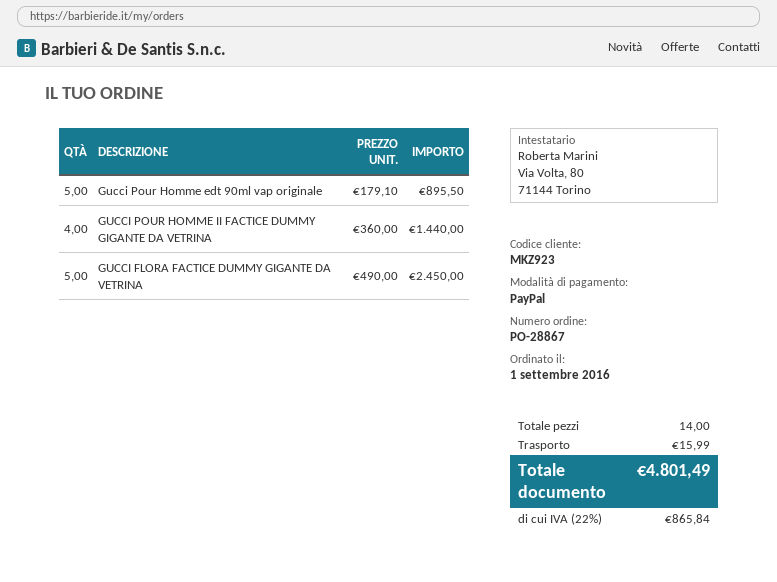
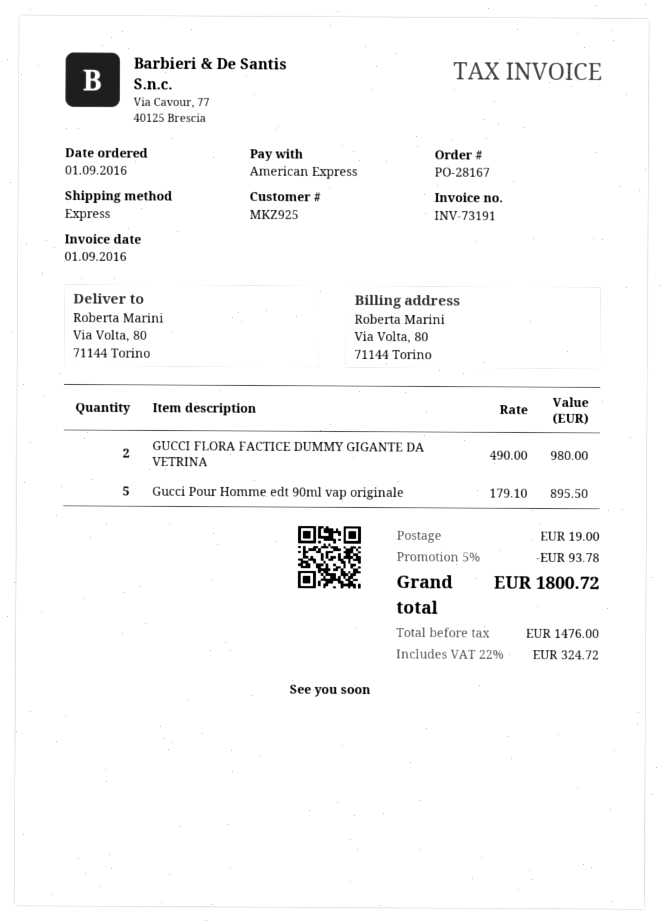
order number: PO-28867 -> PO-28167
customer number: MKZ923 -> MKZ925
payment method: PayPal -> American Express
GUCCI POUR HOMME II FACTICE DUMMY GIGANTE DA VETRINA: 4 x 360.00 = 1440.00 -> none
GUCCI FLORA FACTICE DUMMY GIGANTE DA VETRINA: 5 x 490.00 = 2450.00 -> 2 x 490.00 = 980.00
discount: none -> 5% = 93.78
shipping: 15.99 -> 19.00
tax: 22% = 865.84 -> 22% = 324.72
total: 4801.49 -> 1800.72

